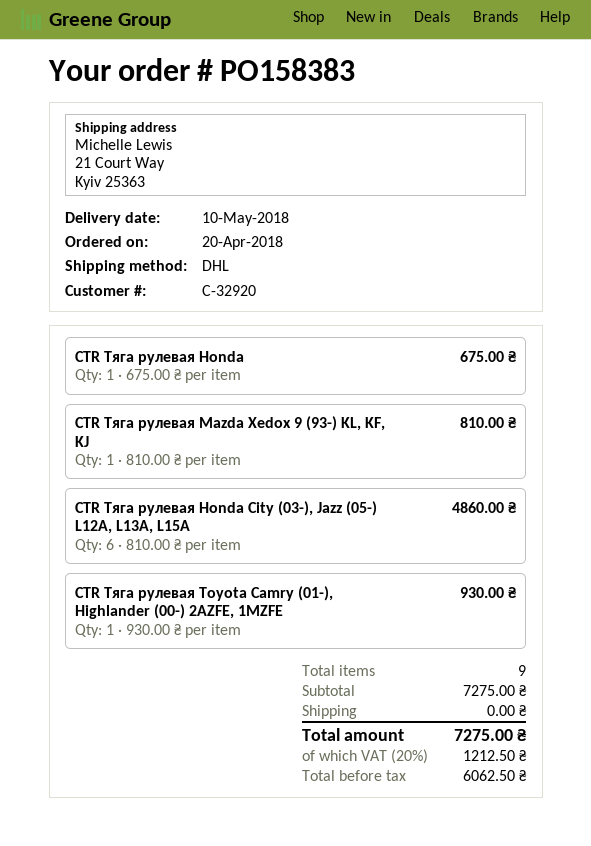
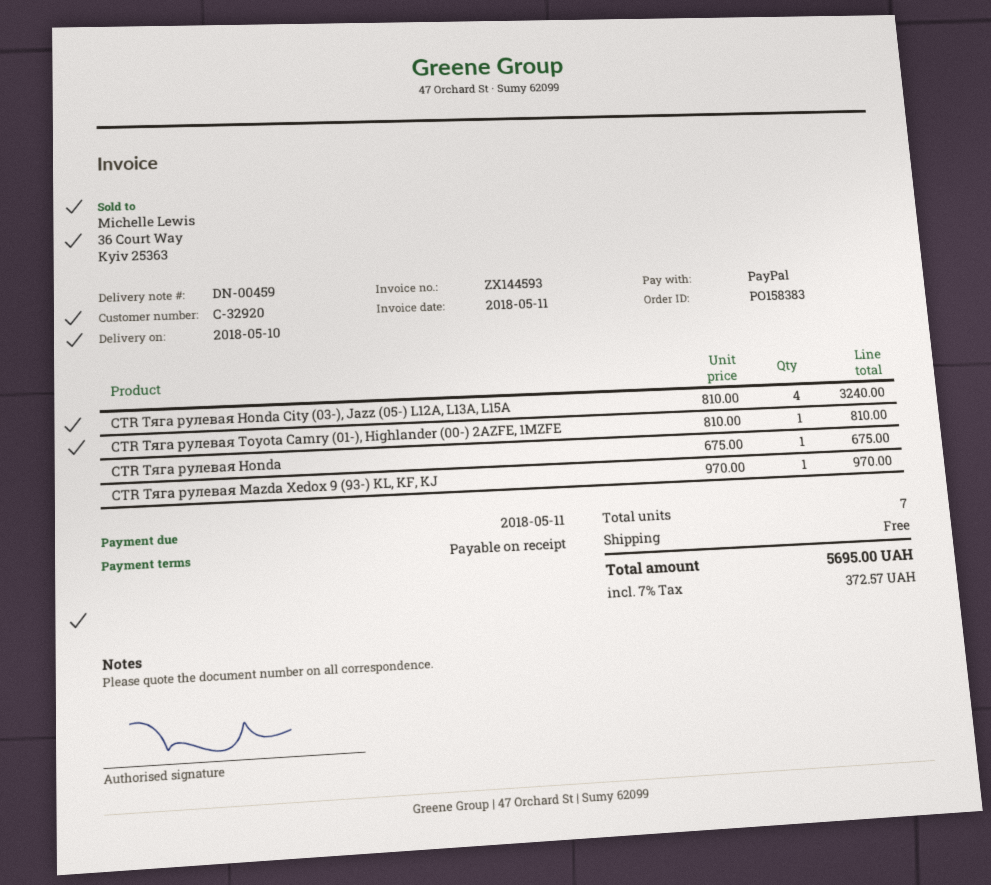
CTR Тяга рулевая Mazda Xedox 9 (93-) KL, KF, KJ: 1 x 810.00 = 810.00 -> 1 x 970.00 = 970.00
CTR Тяга рулевая Honda City (03-), Jazz (05-) L12A, L13A, L15A: 6 x 810.00 = 4860.00 -> 4 x 810.00 = 3240.00
CTR Тяга рулевая Toyota Camry (01-), Highlander (00-) 2AZFE, 1MZFE: 1 x 930.00 = 930.00 -> 1 x 810.00 = 810.00
total quantity: 9 -> 7
tax: 20% = 1212.50 -> 7% = 372.57
total: 7275.00 -> 5695.00

